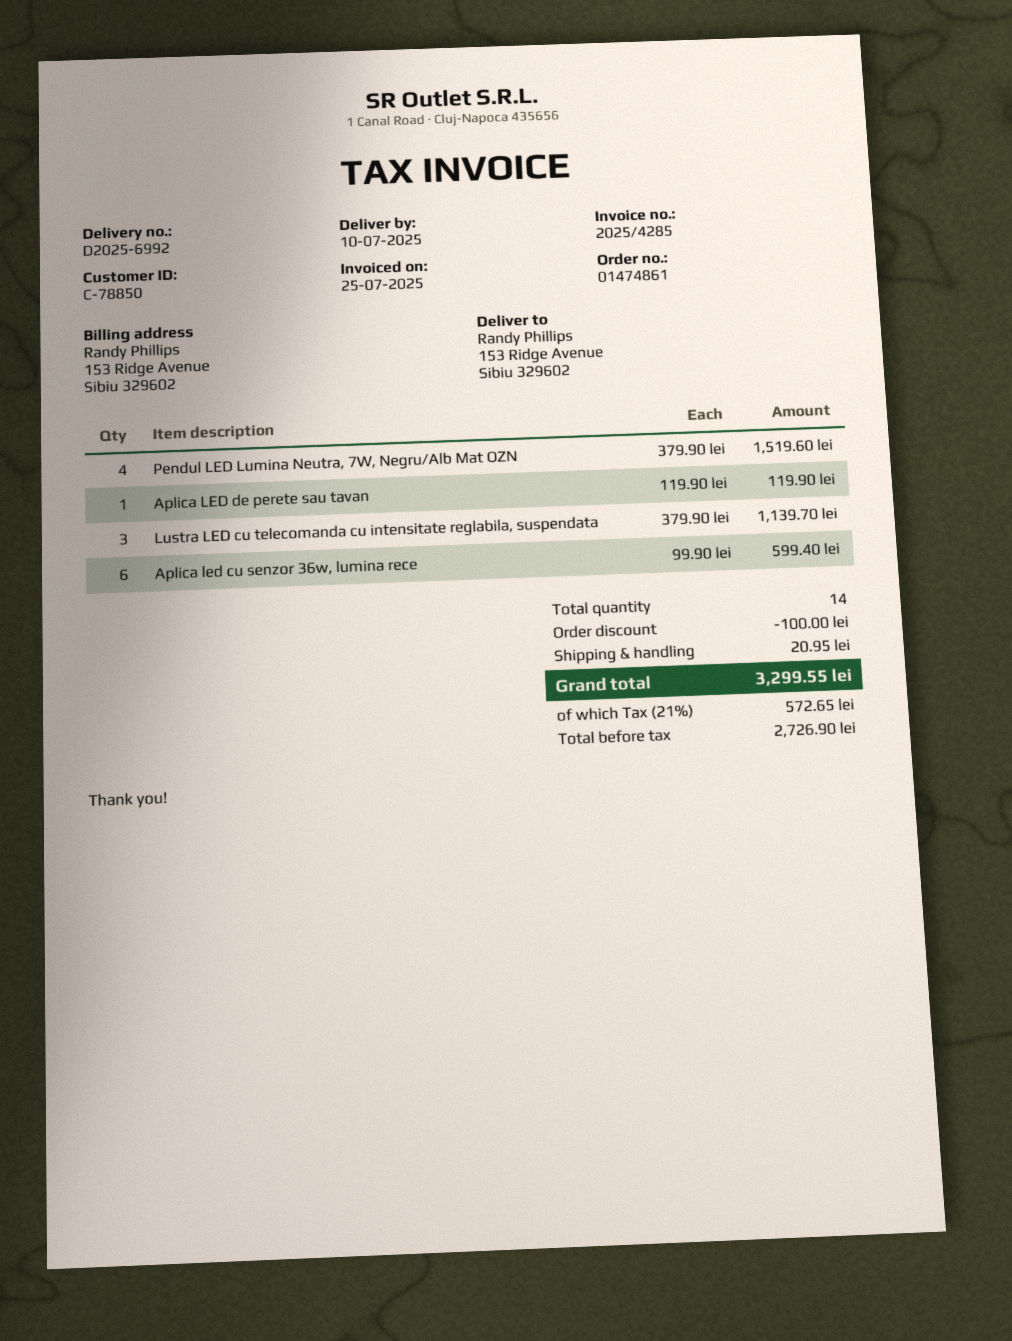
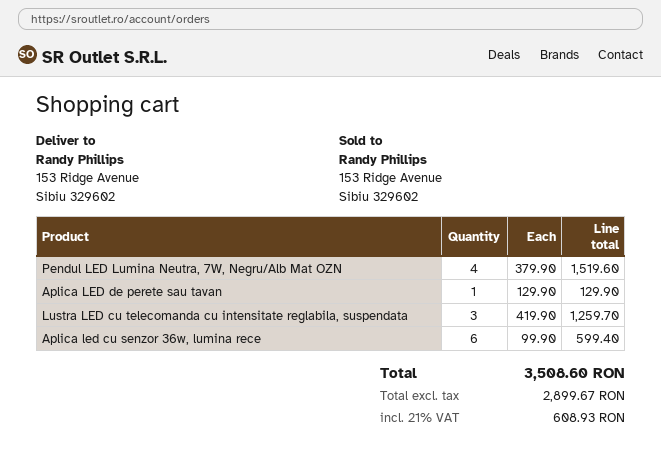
Aplica LED de perete sau tavan: 1 x 119.90 = 119.90 -> 1 x 129.90 = 129.90
Lustra LED cu telecomanda cu intensitate reglabila, suspendata: 3 x 379.90 = 1139.70 -> 3 x 419.90 = 1259.70
discount: 100.00 -> none
shipping: 20.95 -> none
net: 2726.90 -> 2899.67
tax: 21% = 572.65 -> 21% = 608.93
total: 3299.55 -> 3508.60

